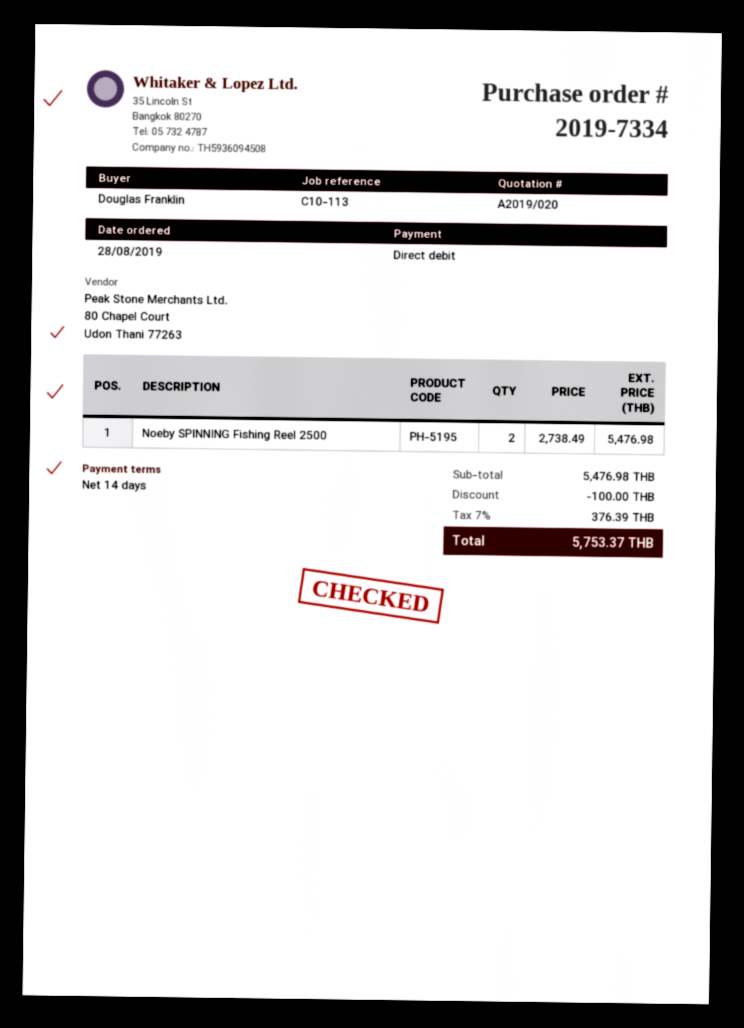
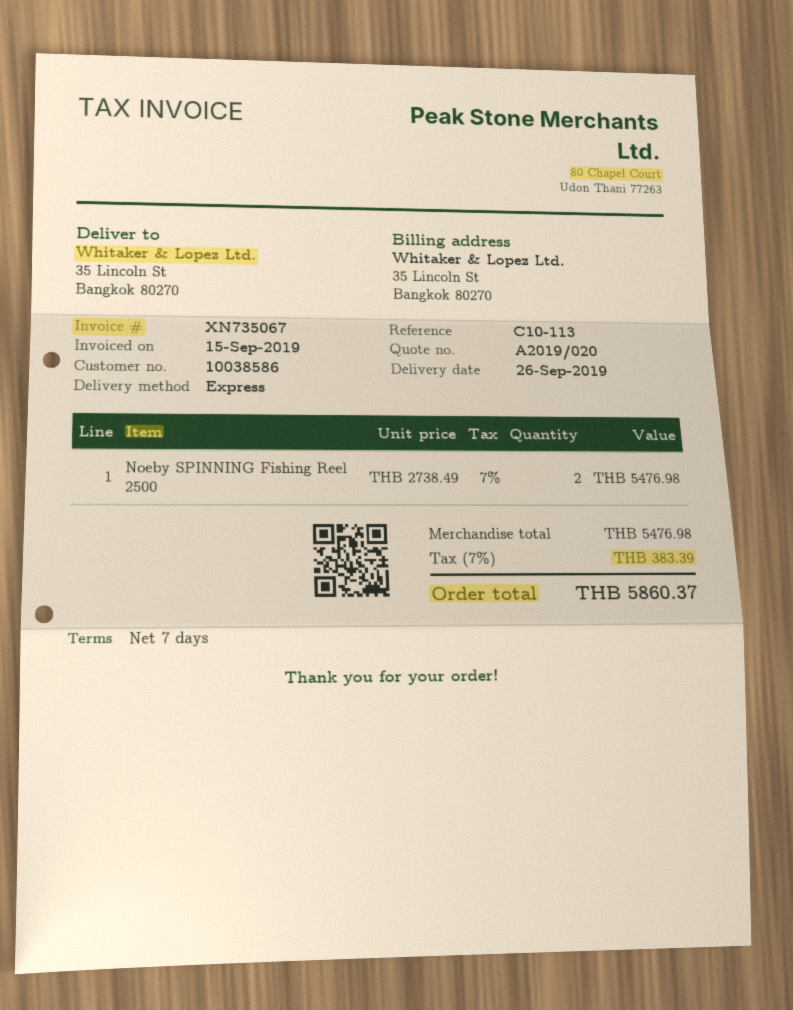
payment terms: 14 days -> 7 days
discount: 100.00 -> none
tax: 7% = 376.39 -> 7% = 383.39
total: 5753.37 -> 5860.37

